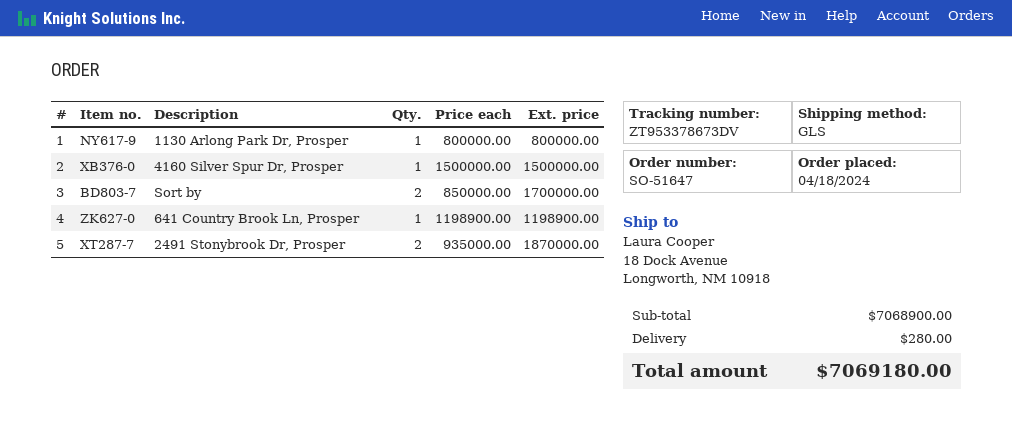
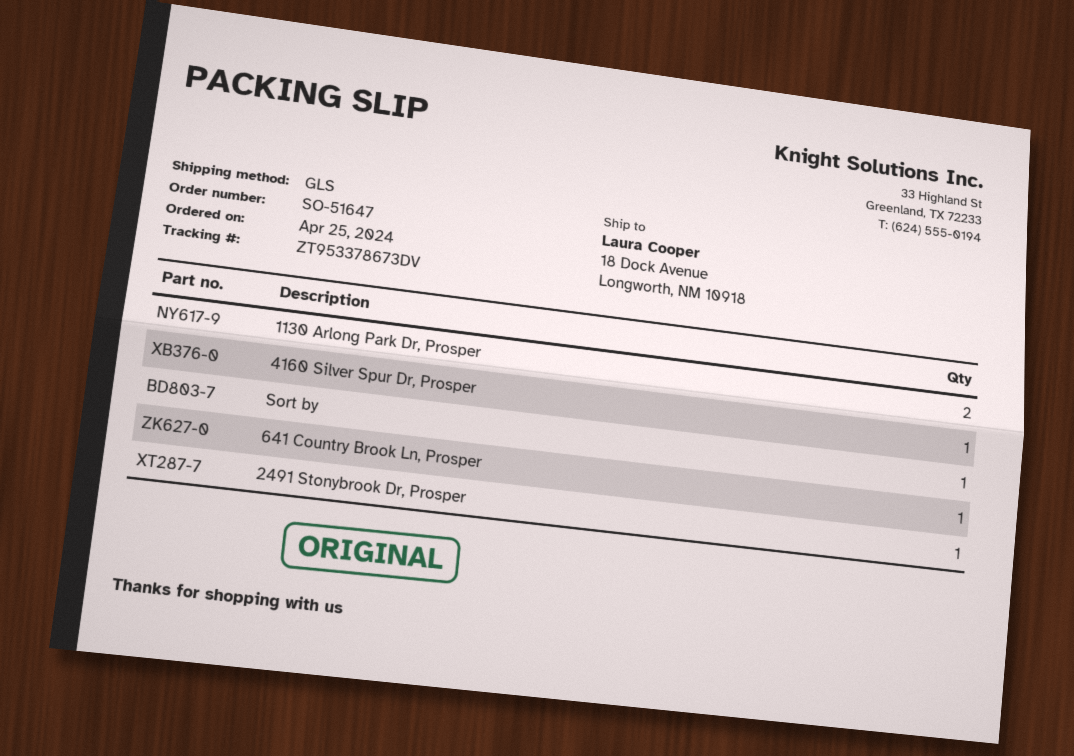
order date: 2024-04-18 -> 2024-04-25
1130 Arlong Park Dr, Prosper: 1 -> 2
Sort by: 2 -> 1
2491 Stonybrook Dr, Prosper: 2 -> 1

